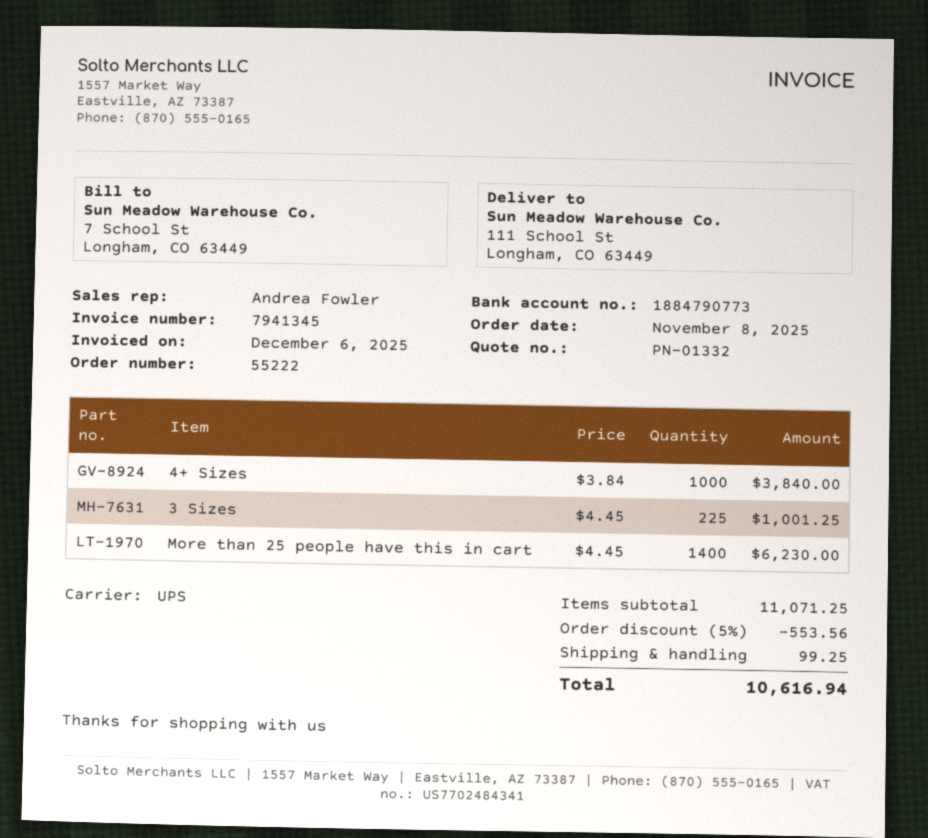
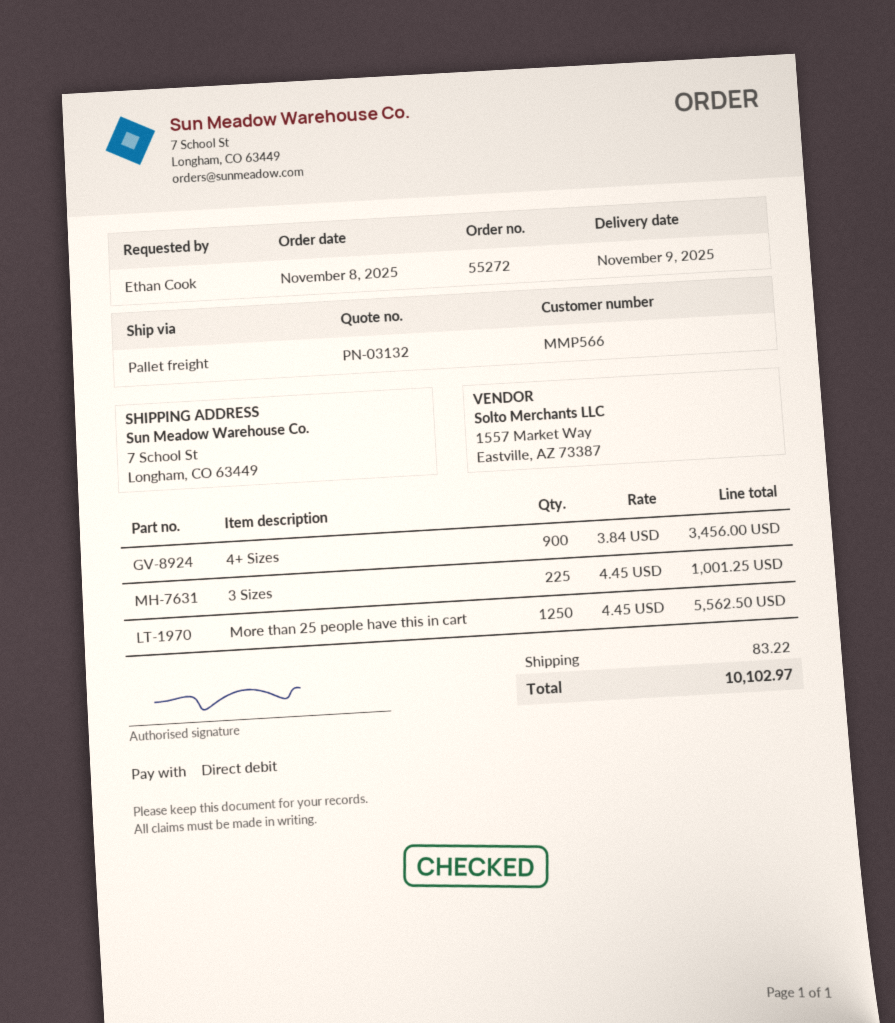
quote number: PN-01332 -> PN-03132
order number: 55222 -> 55272
shipping method: UPS -> pallet freight
ship to: 111 School St, Longham, CO 63449 -> 7 School St, Longham, CO 63449
4+ Sizes: 1000 x 3.84 = 3840.00 -> 900 x 3.84 = 3456.00
More than 25 people have this in cart: 1400 x 4.45 = 6230.00 -> 1250 x 4.45 = 5562.50
discount: 5% = 553.56 -> none
shipping: 99.25 -> 83.22
total: 10616.94 -> 10102.97

